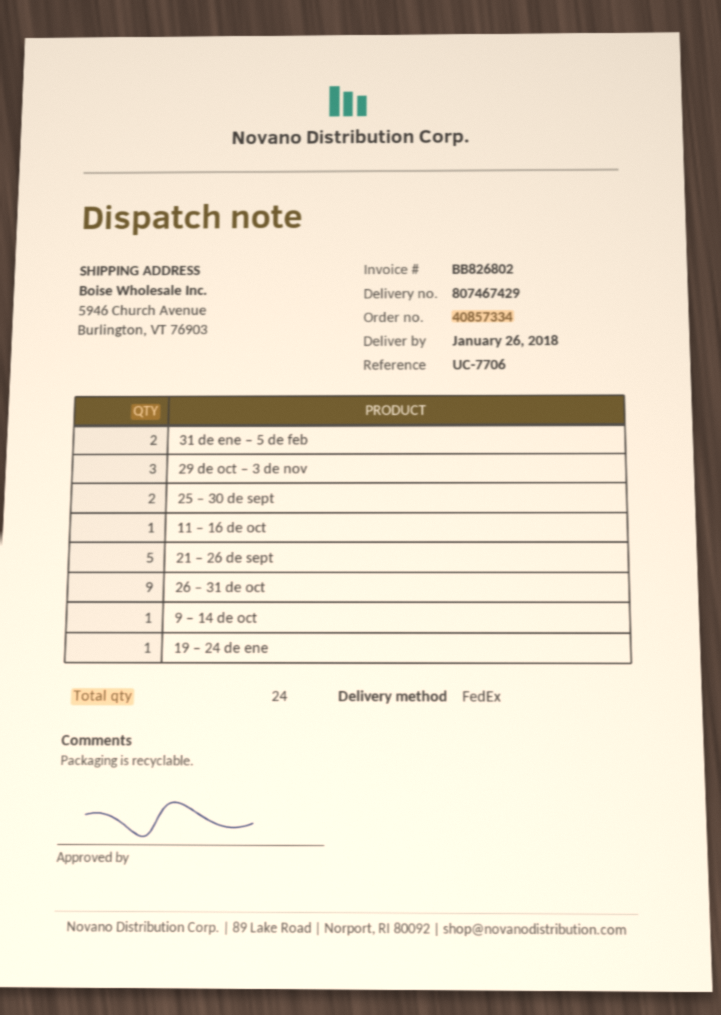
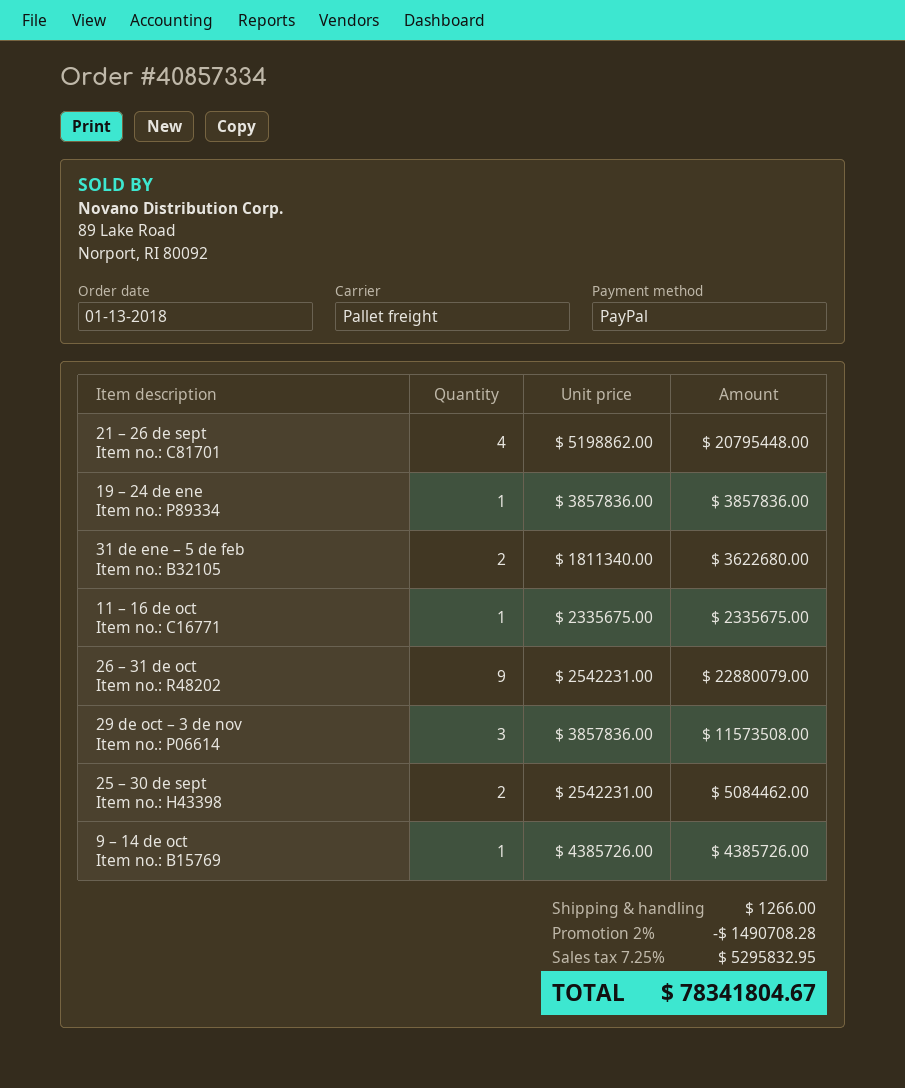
shipping method: FedEx -> pallet freight
21 – 26 de sept: 5 -> 4

